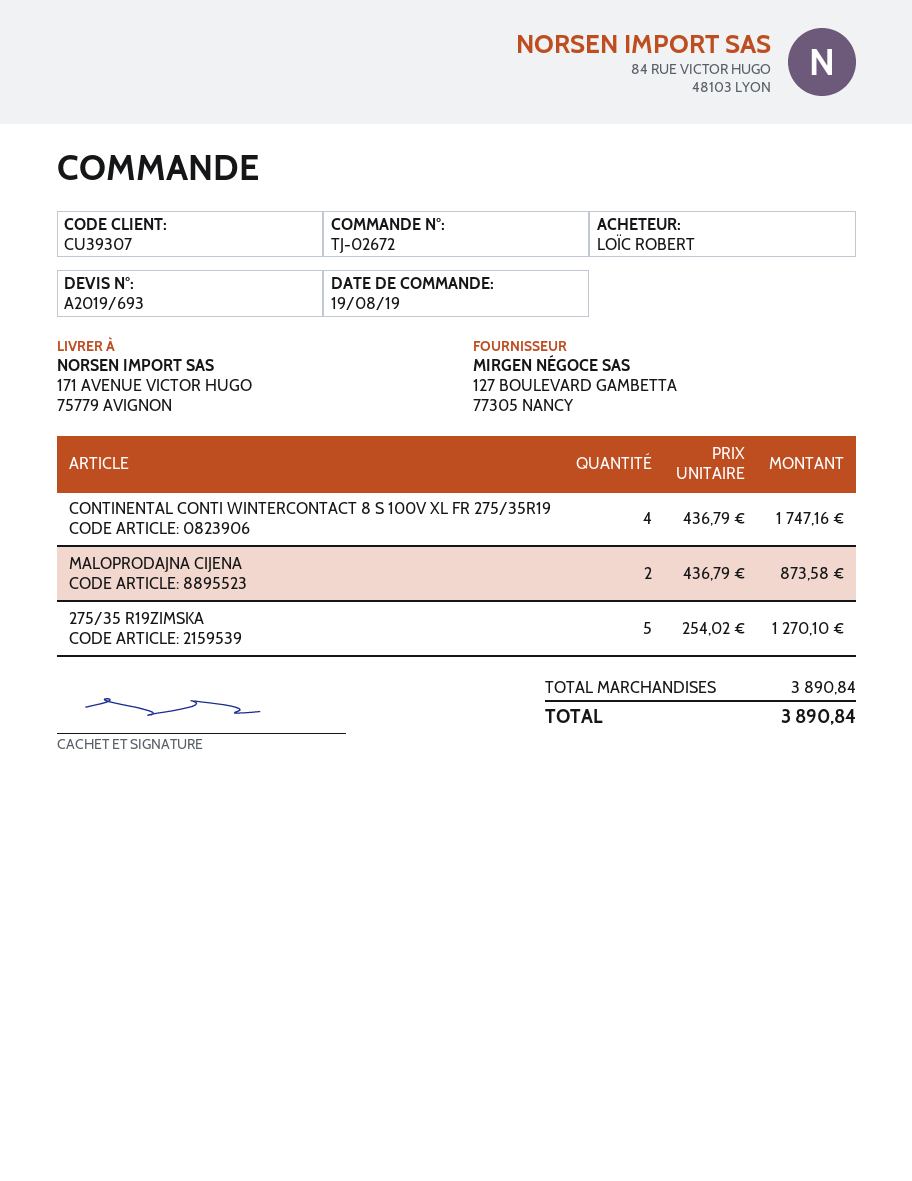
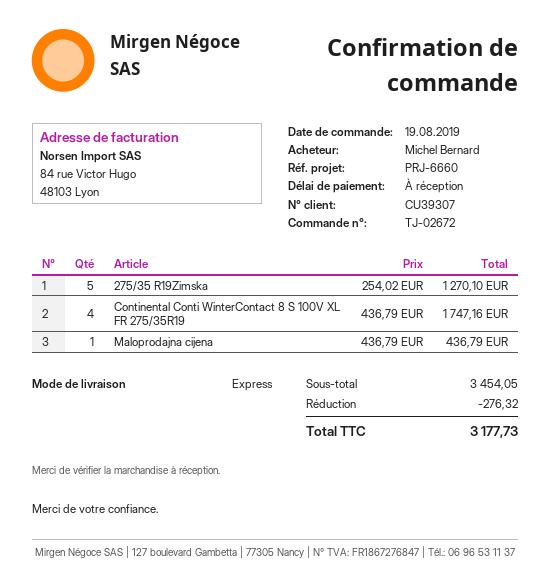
ordered by: LOÏC ROBERT -> Michel Bernard
MALOPRODAJNA CIJENA: 2 x 436.79 = 873.58 -> 1 x 436.79 = 436.79
subtotal: 3890.84 -> 3454.05
discount: none -> 276.32
total: 3890.84 -> 3177.73

